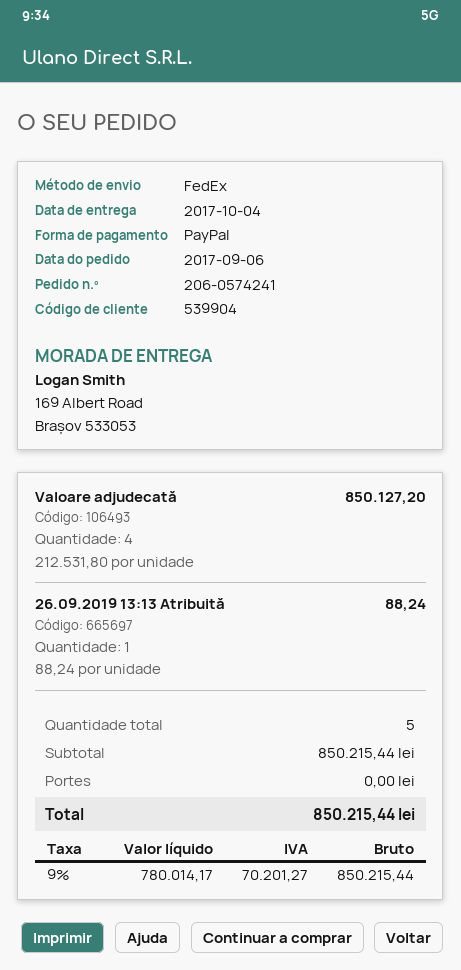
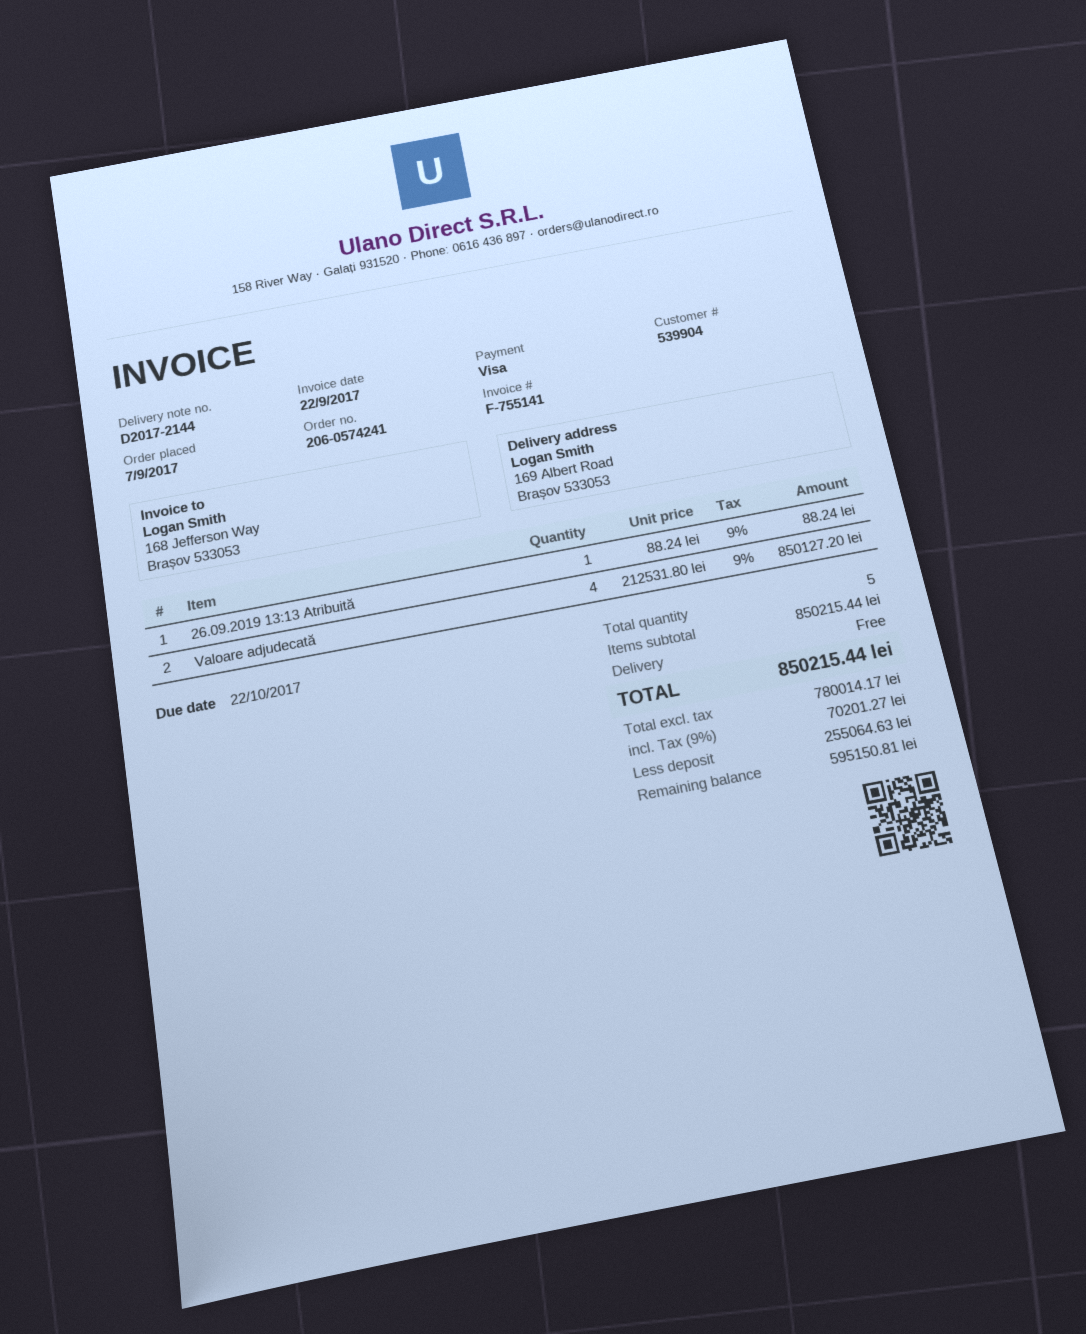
order date: 2017-09-06 -> 2017-09-07
payment method: PayPal -> Visa

